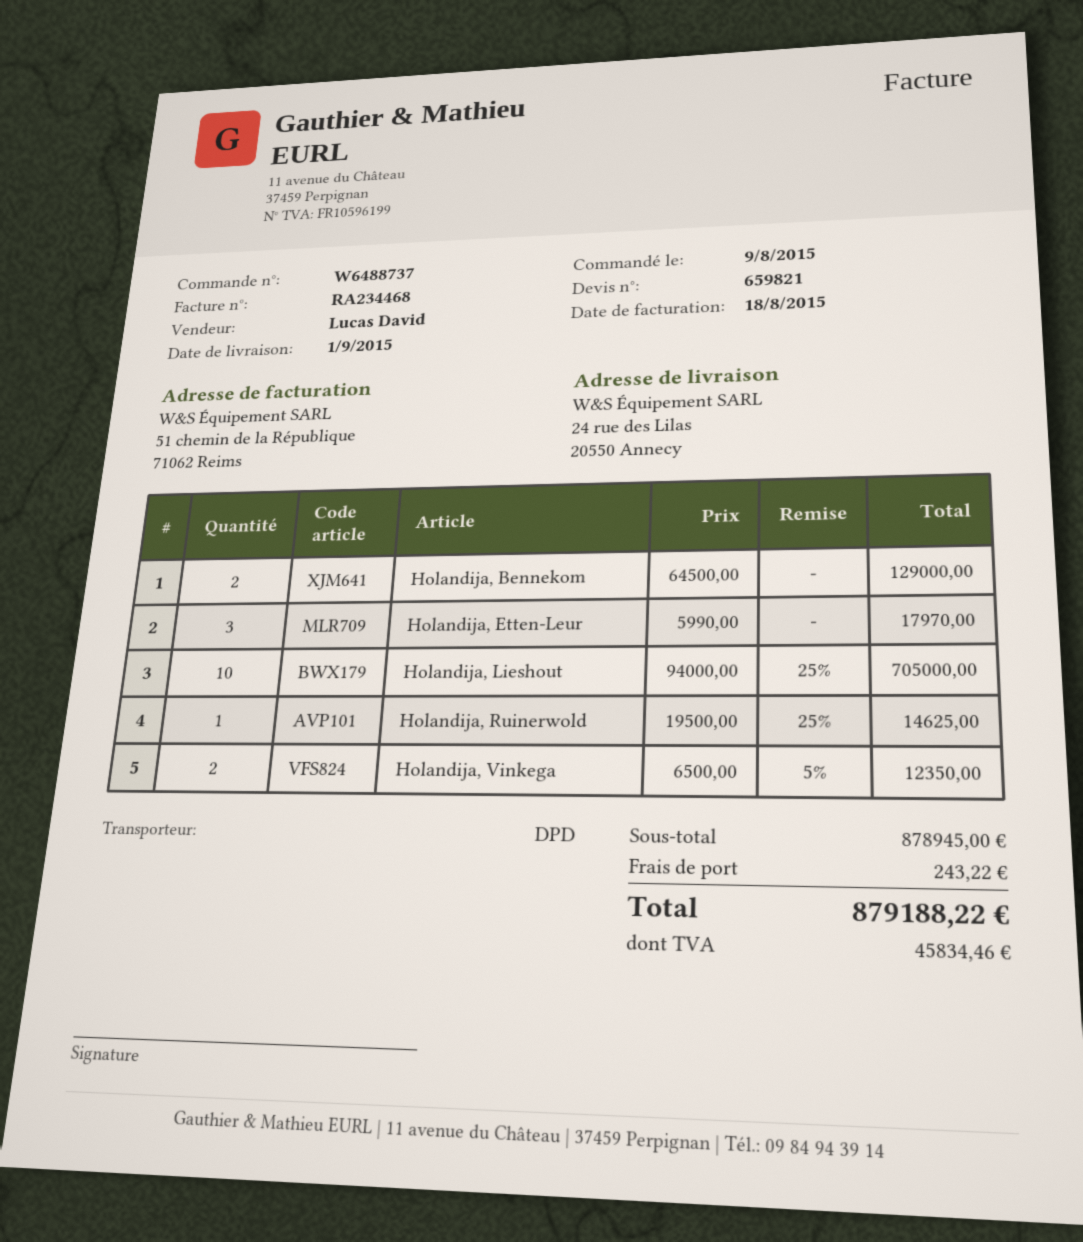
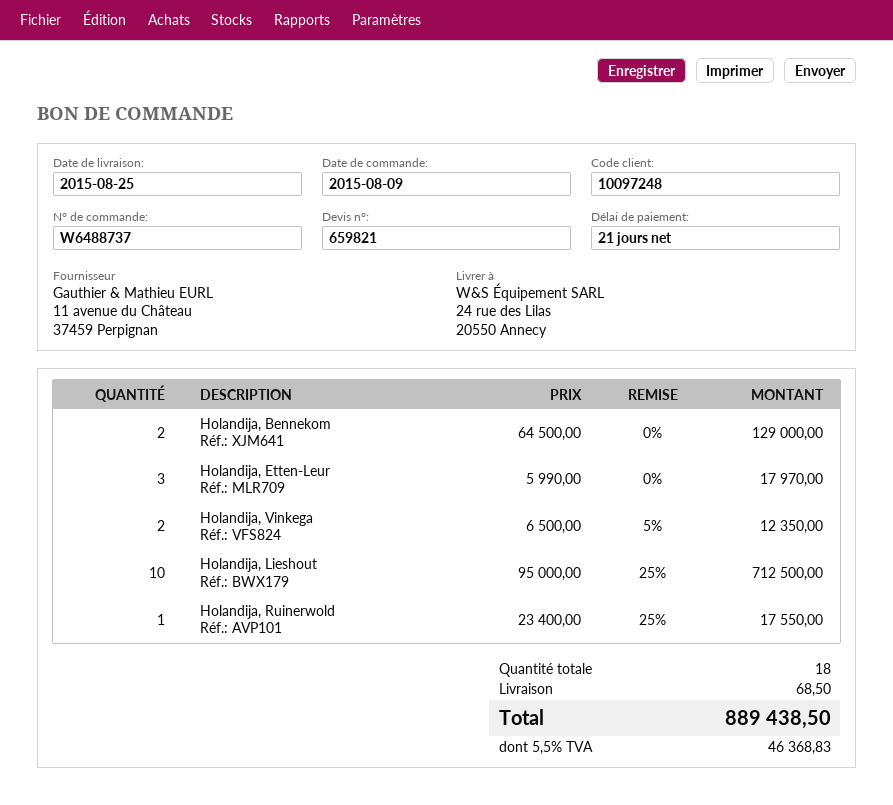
delivery date: 2015-09-01 -> 2015-08-25
Holandija, Lieshout: 10 x 94000.00 - 25% = 705000.00 -> 10 x 95000.00 - 25% = 712500.00
Holandija, Ruinerwold: 1 x 19500.00 - 25% = 14625.00 -> 1 x 23400.00 - 25% = 17550.00
shipping: 243.22 -> 68.50
tax: 45834.46 -> 46368.83
total: 879188.22 -> 889438.50

